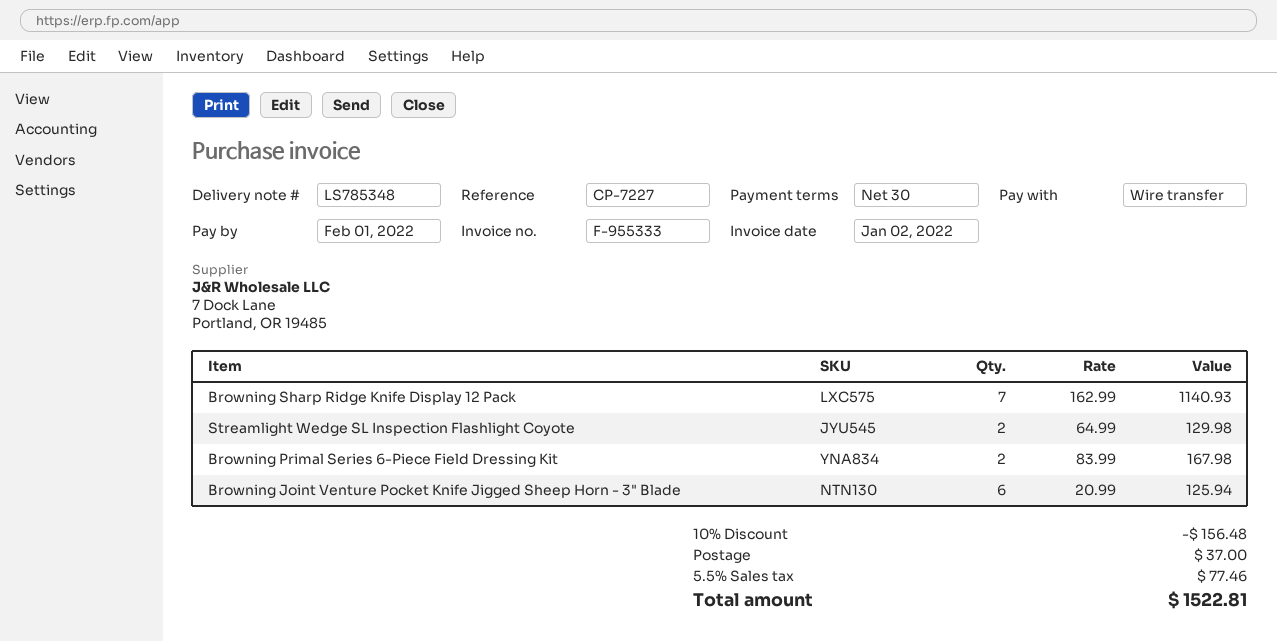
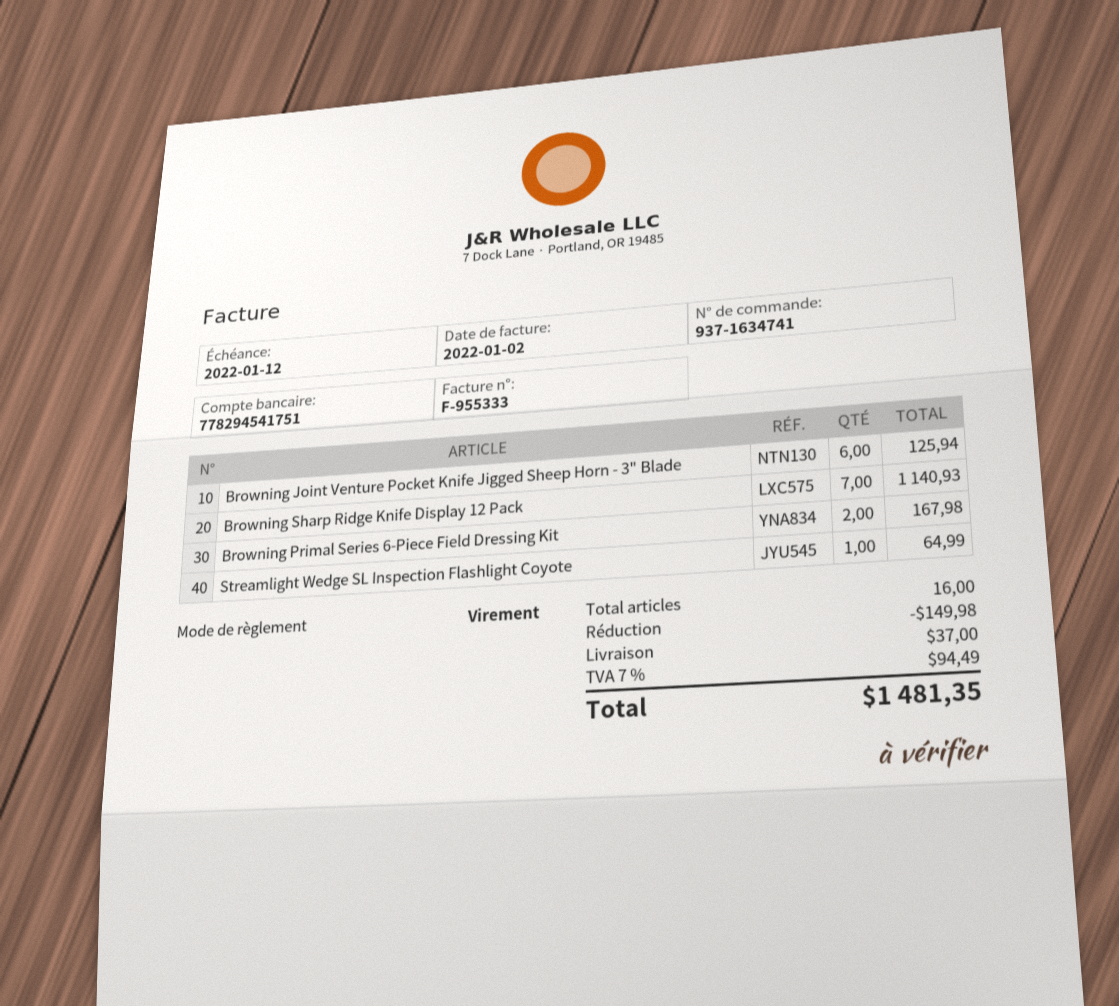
due date: 2022-02-01 -> 2022-01-12
Streamlight Wedge SL Inspection Flashlight Coyote: 2 for 129.98 -> 1 for 64.99
discount: 156.48 -> 149.98
tax: 5.5% = 77.46 -> 7% = 94.49
total: 1522.81 -> 1481.35

